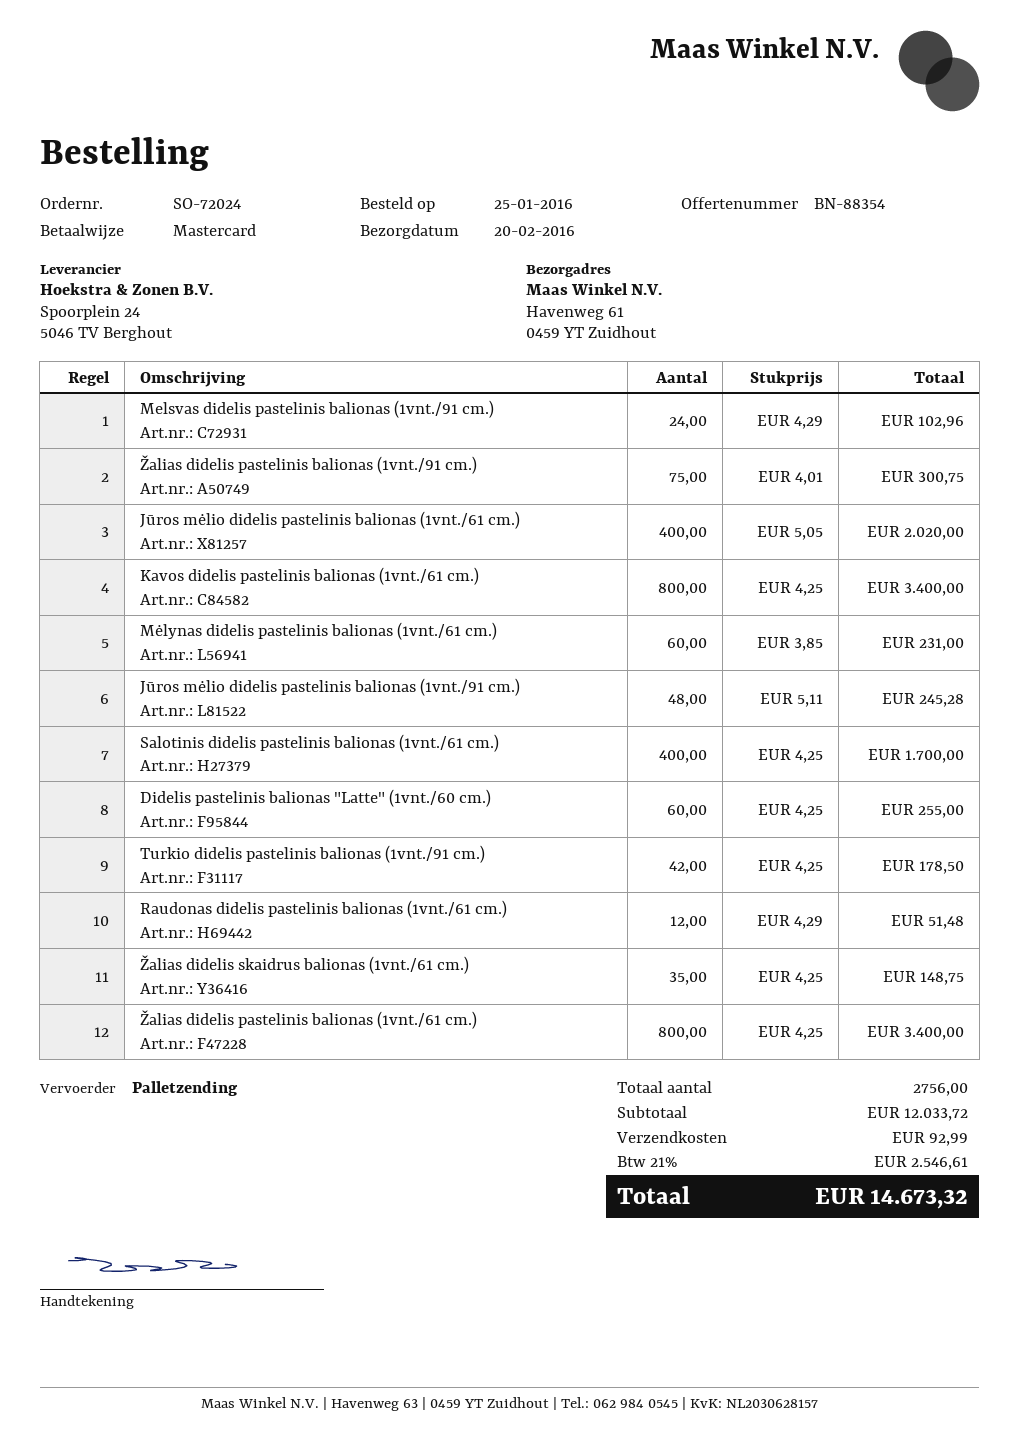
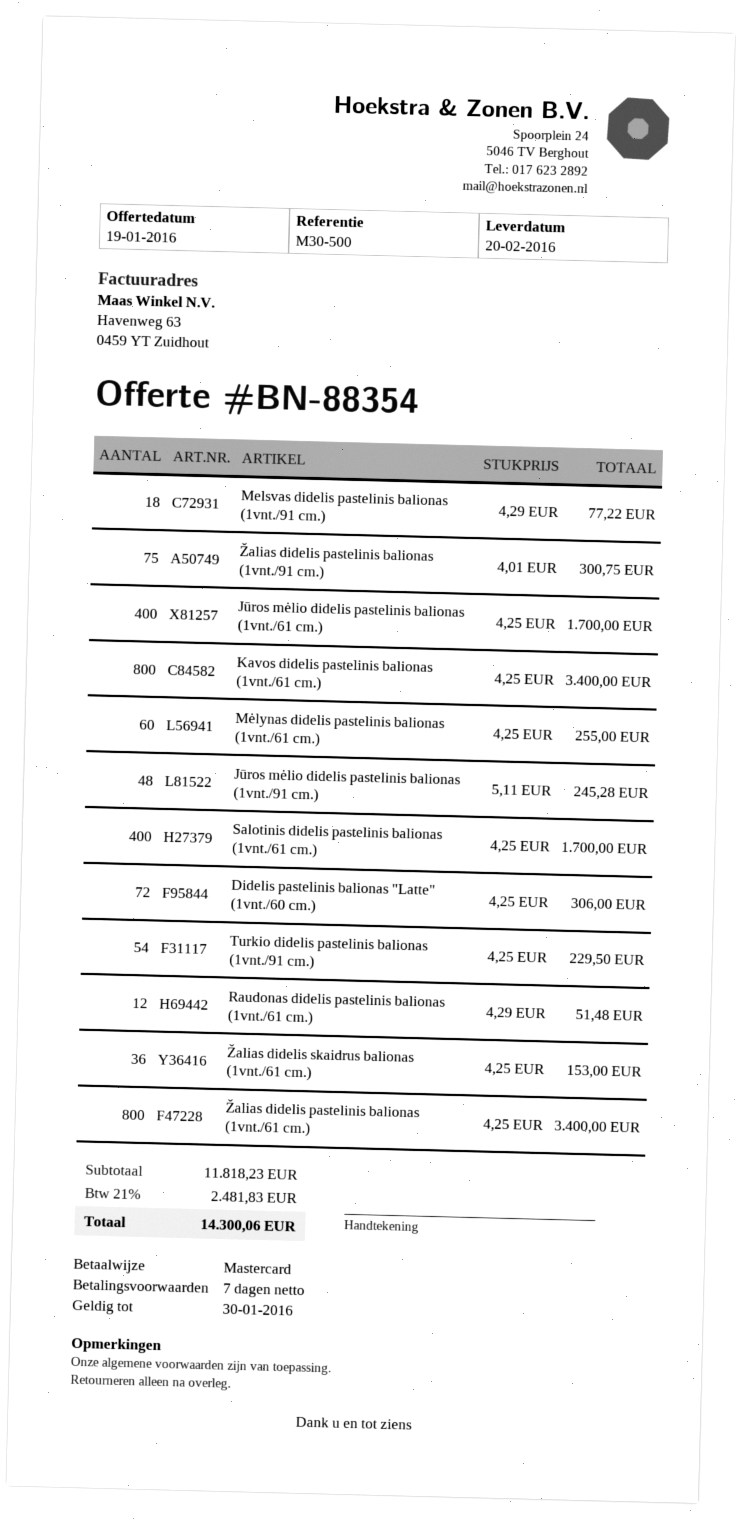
Melsvas didelis pastelinis balionas (1vnt./91 cm.): 24 x 4.29 = 102.96 -> 18 x 4.29 = 77.22
Jūros mėlio didelis pastelinis balionas (1vnt./61 cm.): 400 x 5.05 = 2020.00 -> 400 x 4.25 = 1700.00
Mėlynas didelis pastelinis balionas (1vnt./61 cm.): 60 x 3.85 = 231.00 -> 60 x 4.25 = 255.00
Didelis pastelinis balionas "Latte" (1vnt./60 cm.): 60 x 4.25 = 255.00 -> 72 x 4.25 = 306.00
Turkio didelis pastelinis balionas (1vnt./91 cm.): 42 x 4.25 = 178.50 -> 54 x 4.25 = 229.50
Žalias didelis skaidrus balionas (1vnt./61 cm.): 35 x 4.25 = 148.75 -> 36 x 4.25 = 153.00
subtotal: 12033.72 -> 11818.23
shipping: 92.99 -> none
tax: 21% = 2546.61 -> 21% = 2481.83
total: 14673.32 -> 14300.06

